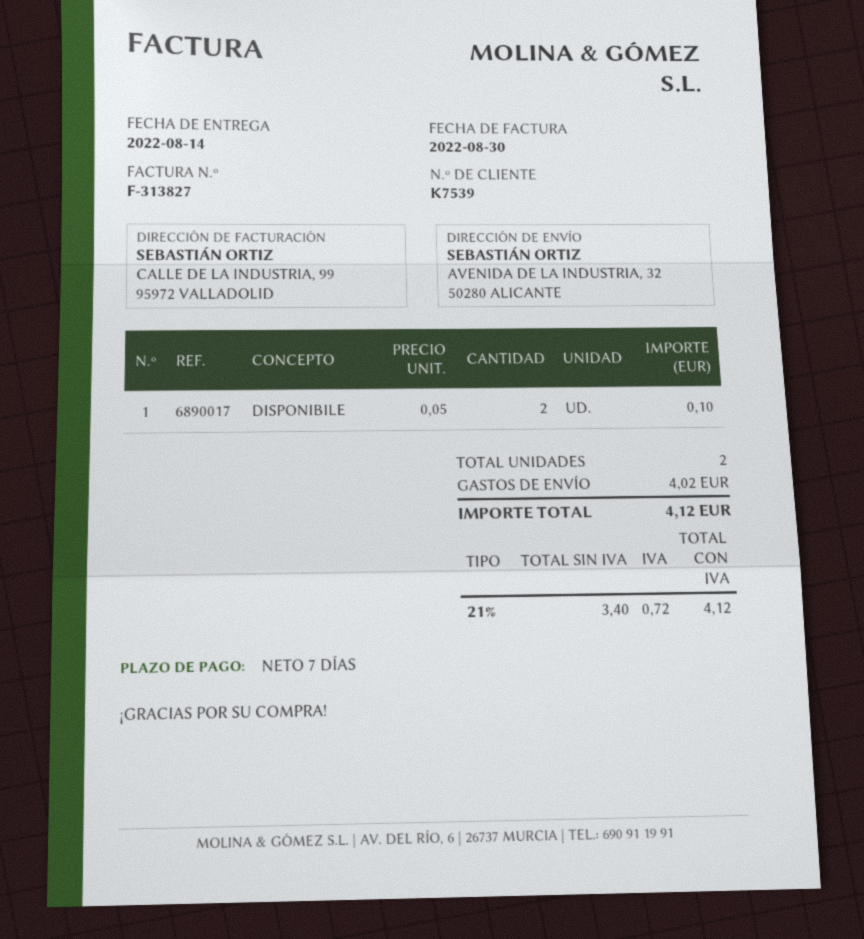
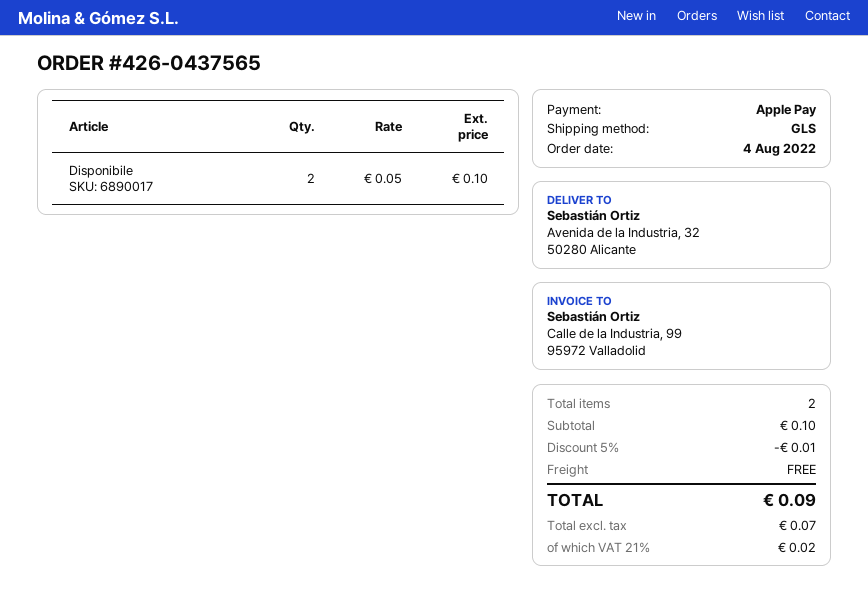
discount: none -> 5% = 0.01
shipping: 4.02 -> 0.00
net: 3.40 -> 0.07
tax: 21% = 0.72 -> 21% = 0.02
total: 4.12 -> 0.09

